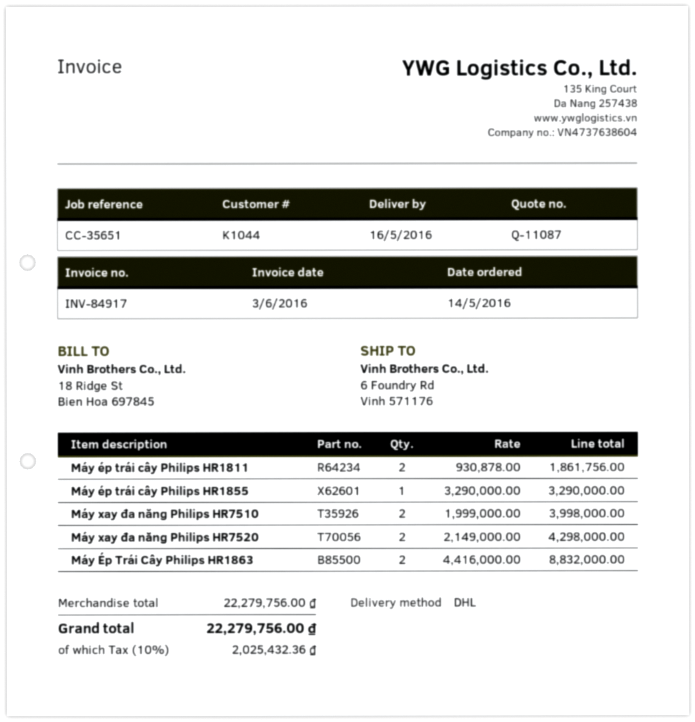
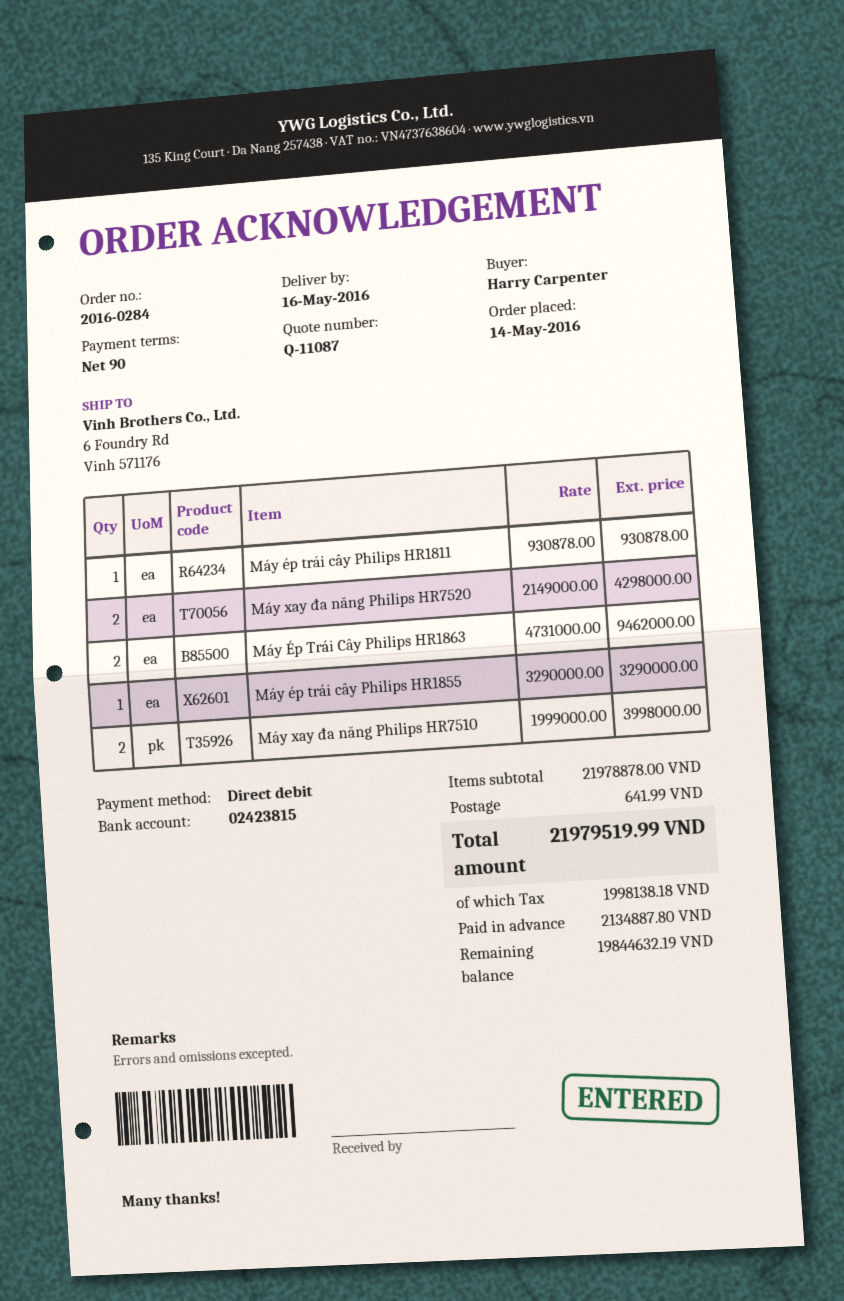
Máy ép trái cây Philips HR1811: 2 x 930878.00 = 1861756.00 -> 1 x 930878.00 = 930878.00
Máy Ép Trái Cây Philips HR1863: 2 x 4416000.00 = 8832000.00 -> 2 x 4731000.00 = 9462000.00
subtotal: 22279756.00 -> 21978878.00
shipping: none -> 641.99
tax: 2025432.36 -> 1998138.18
total: 22279756.00 -> 21979519.99

